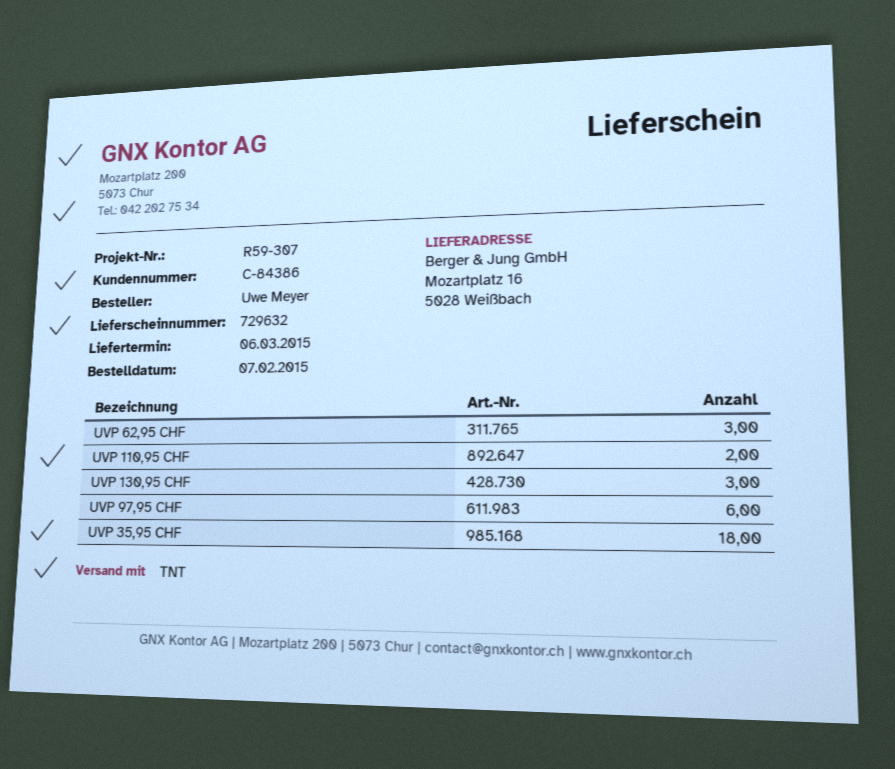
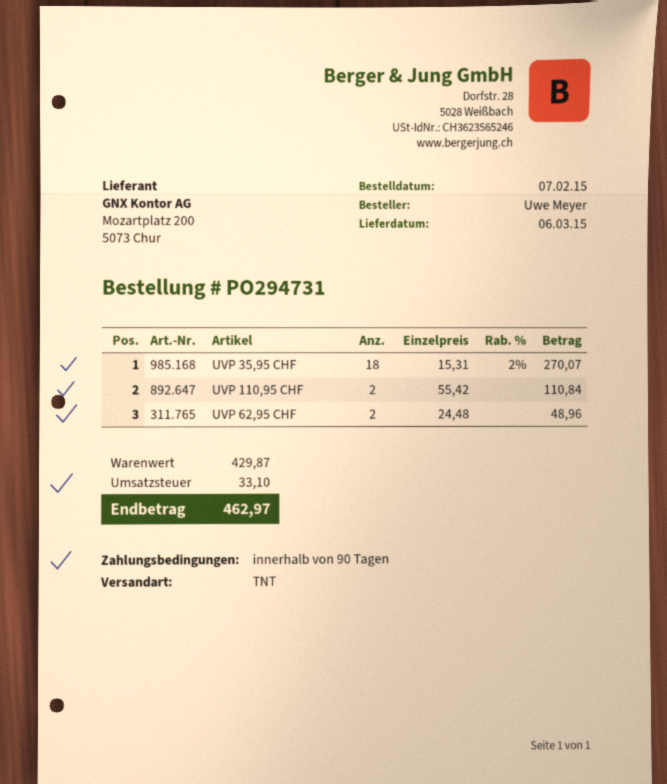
UVP 62,95 CHF: 3 -> 2
UVP 130,95 CHF: 3 -> none
UVP 97,95 CHF: 6 -> none

